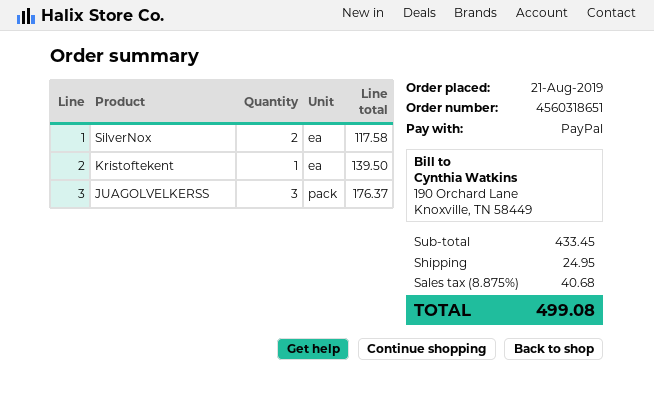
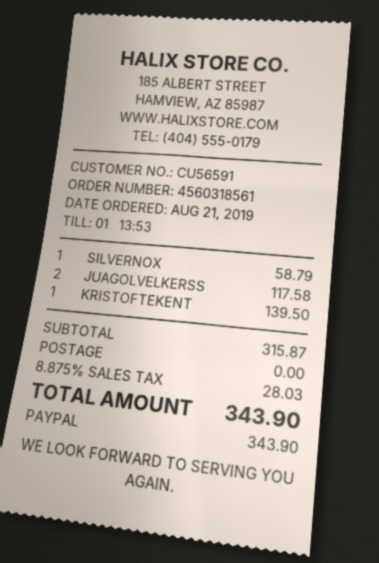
order number: 4560318651 -> 4560318561
SilverNox: 2 for 117.58 -> 1 for 58.79
JUAGOLVELKERSS: 3 for 176.37 -> 2 for 117.58
subtotal: 433.45 -> 315.87
shipping: 24.95 -> 0.00
tax: 8.875% = 40.68 -> 8.875% = 28.03
total: 499.08 -> 343.90

